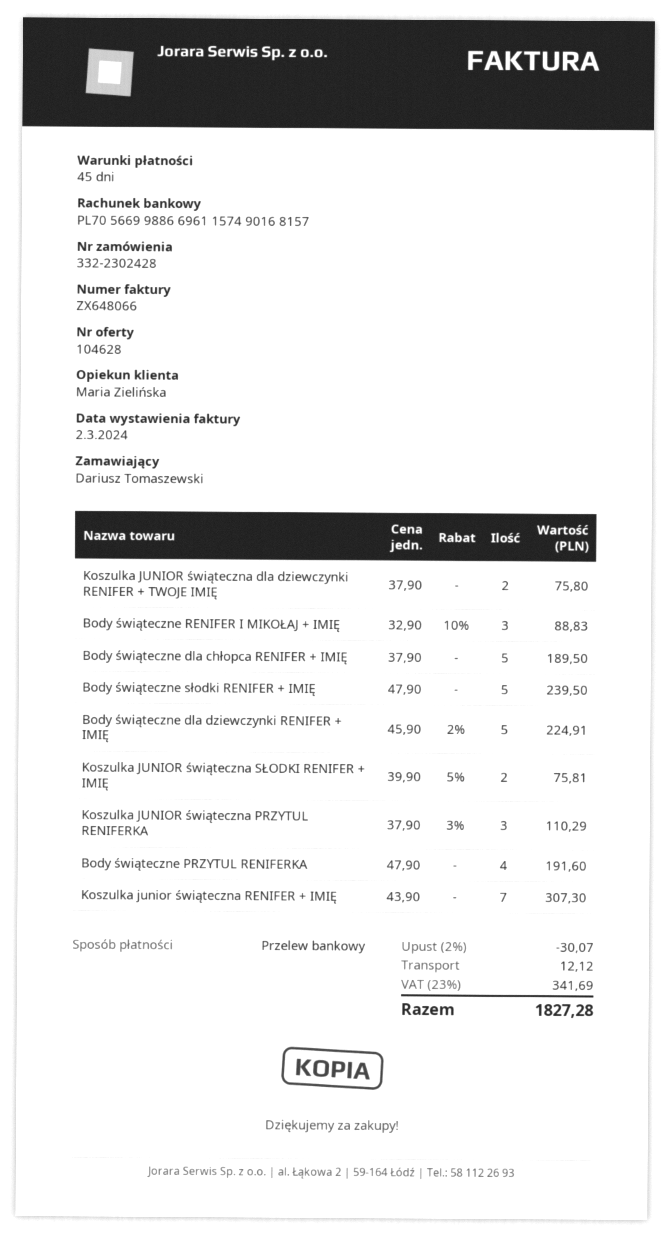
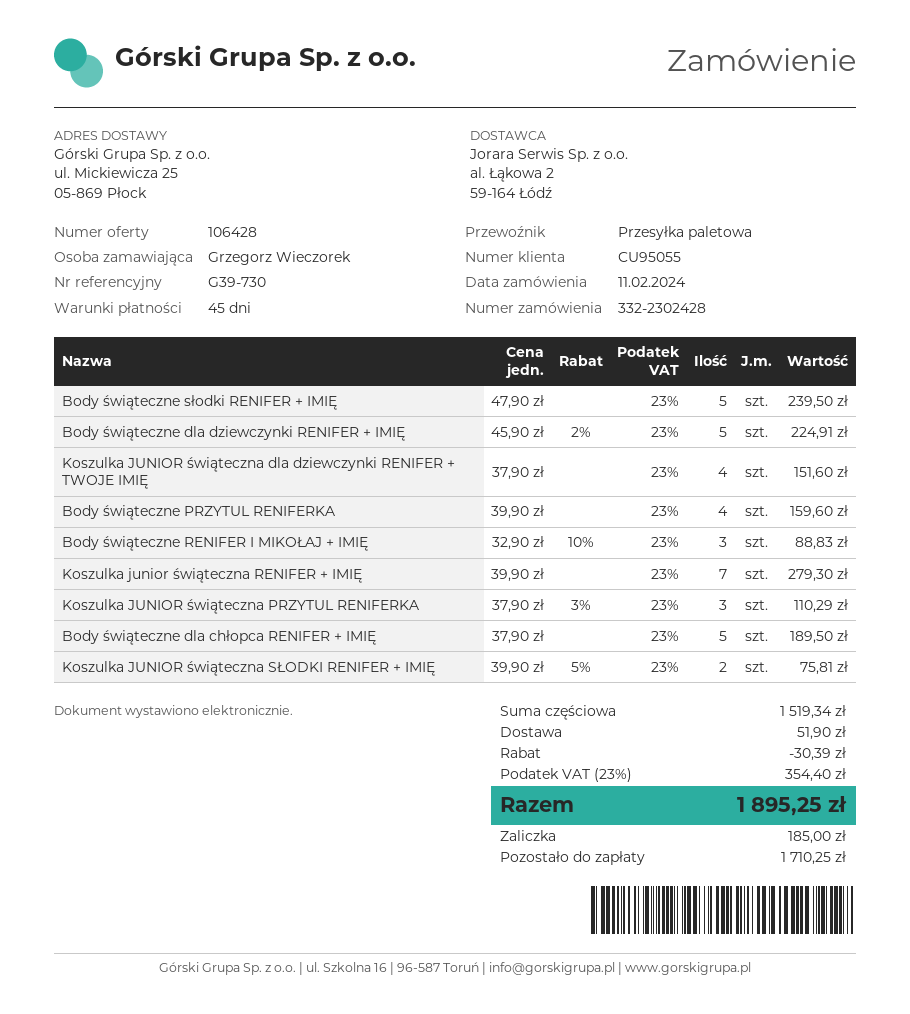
quote number: 104628 -> 106428
ordered by: Dariusz Tomaszewski -> Grzegorz Wieczorek
Koszulka JUNIOR świąteczna dla dziewczynki RENIFER + TWOJE IMIĘ: 2 x 37.90 = 75.80 -> 4 x 37.90 = 151.60
Body świąteczne PRZYTUL RENIFERKA: 4 x 47.90 = 191.60 -> 4 x 39.90 = 159.60
Koszulka junior świąteczna RENIFER + IMIĘ: 7 x 43.90 = 307.30 -> 7 x 39.90 = 279.30
discount: 30.07 -> 30.39
shipping: 12.12 -> 51.90
tax: 23% = 341.69 -> 23% = 354.40
total: 1827.28 -> 1895.25

